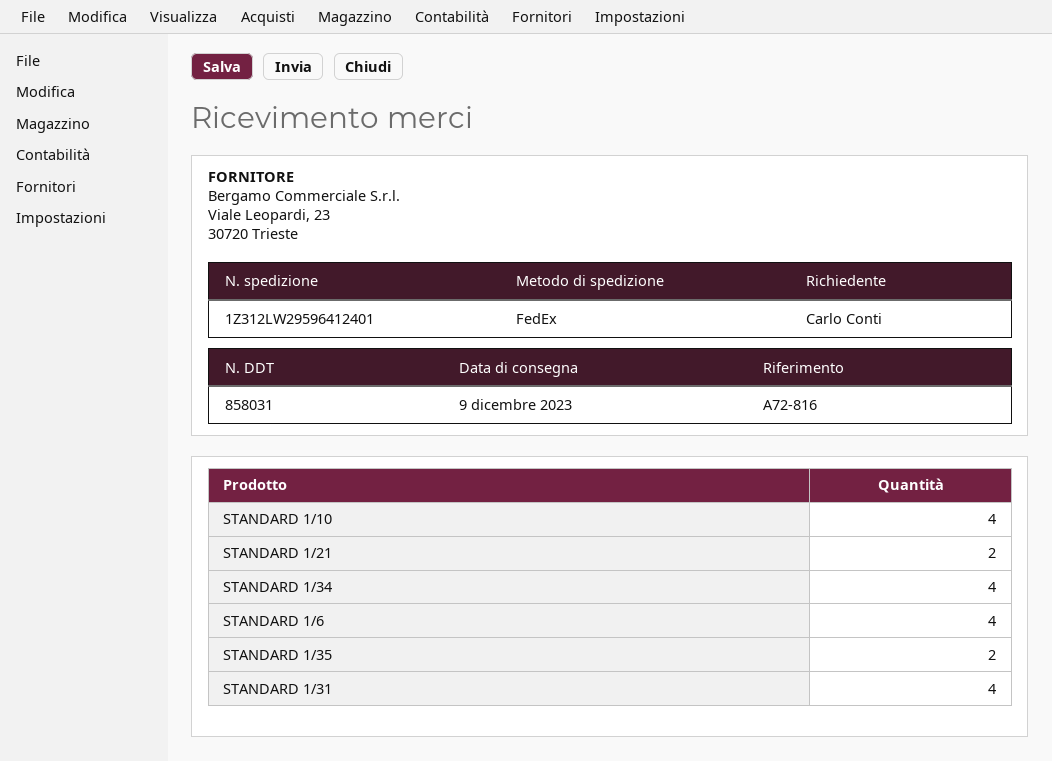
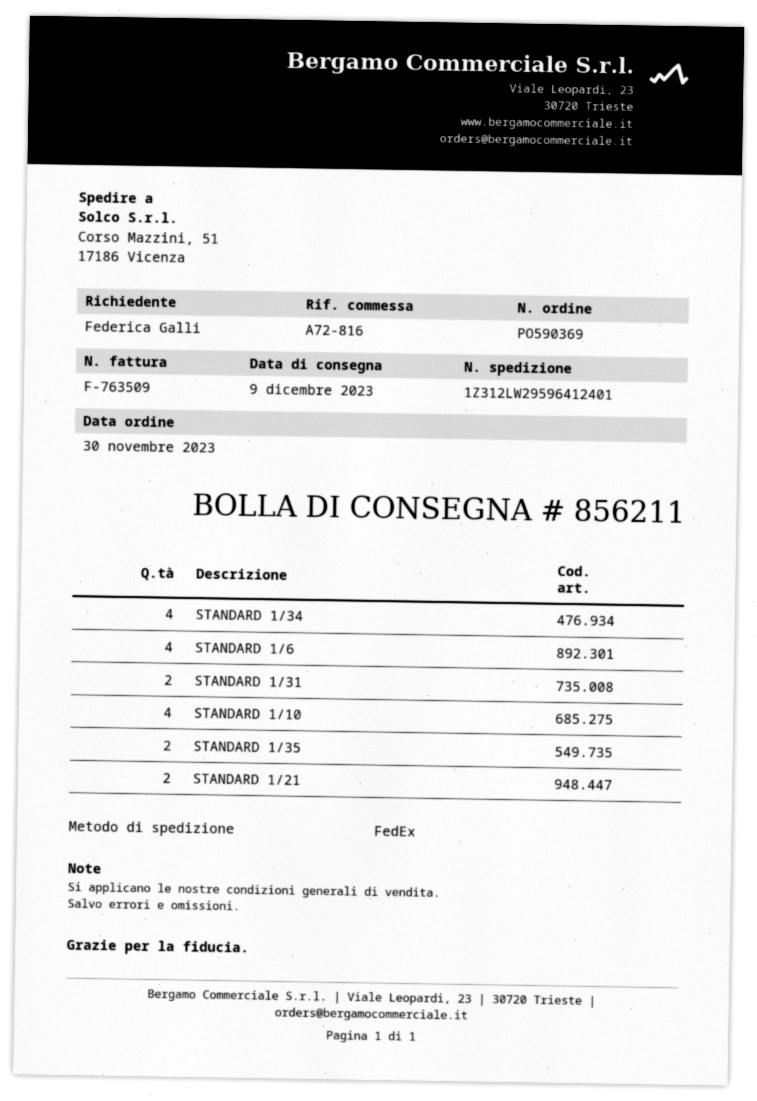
delivery note number: 858031 -> 856211
ordered by: Carlo Conti -> Federica Galli
STANDARD 1/31: 4 -> 2

